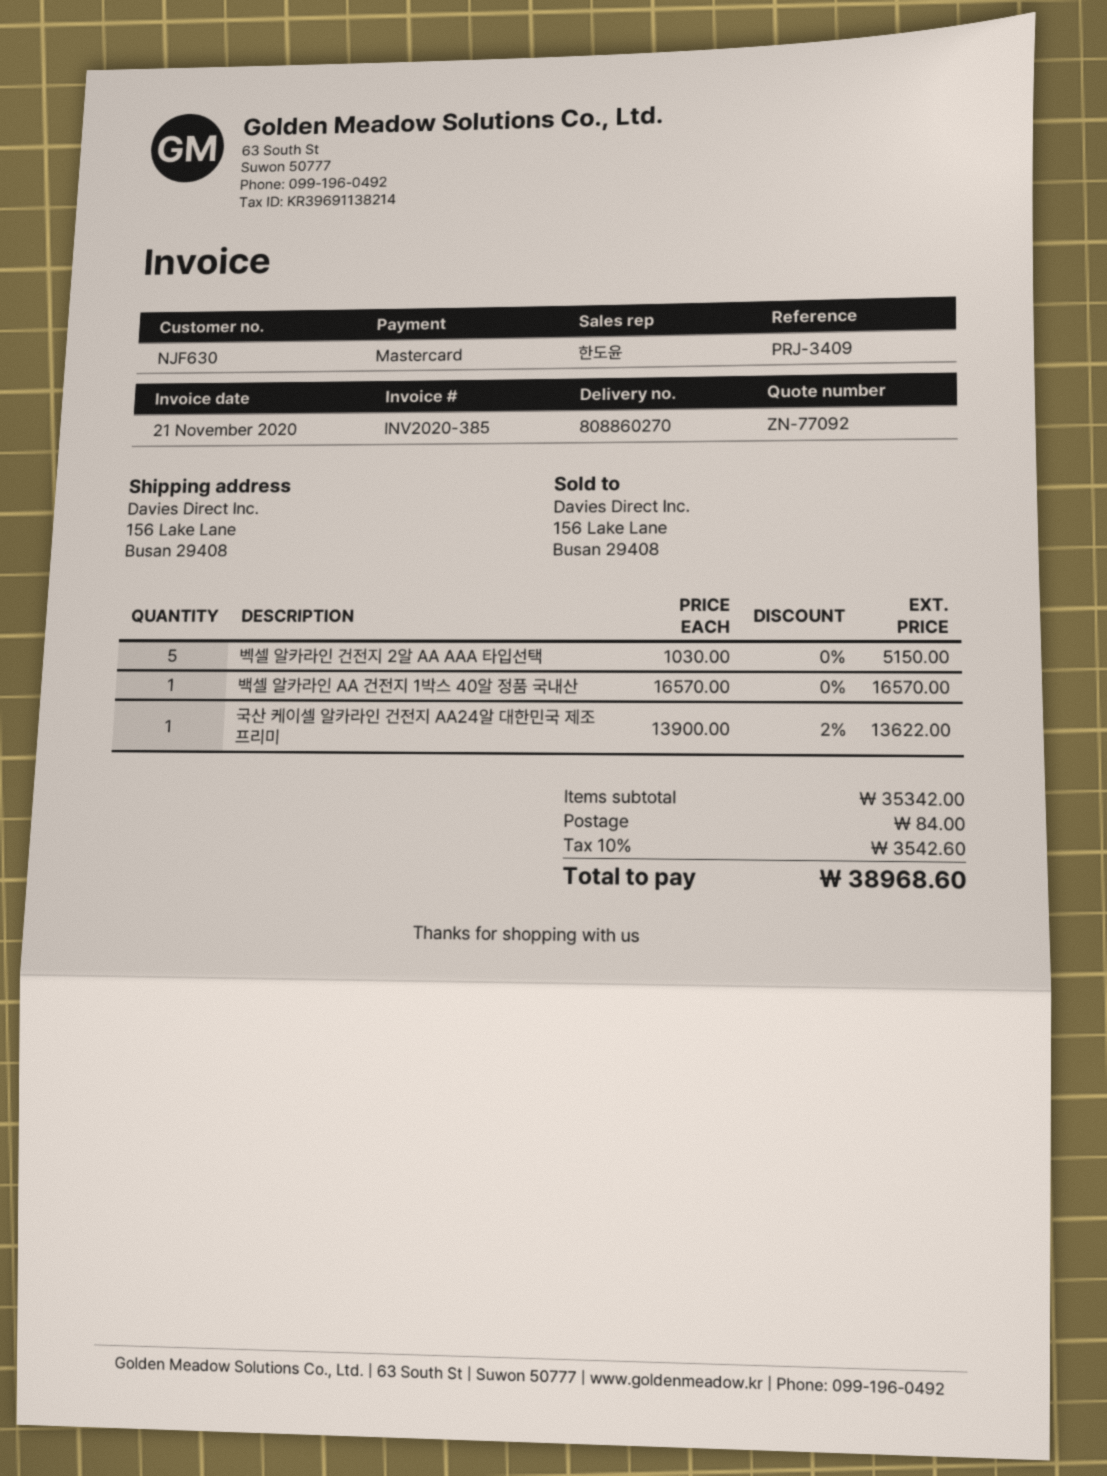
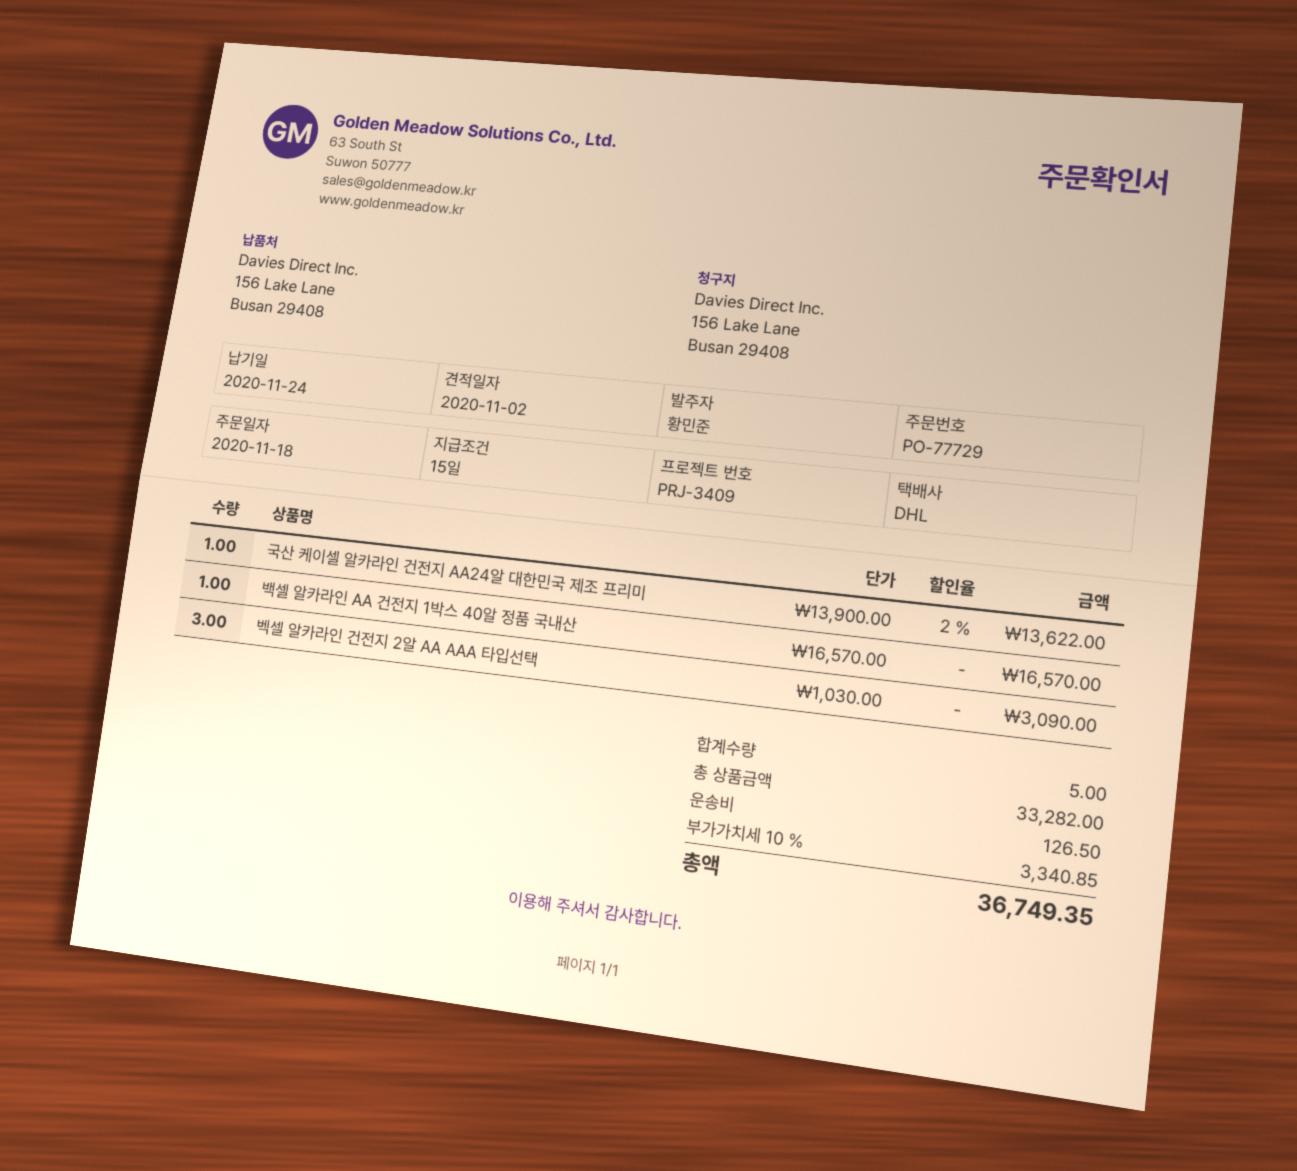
벡셀 알카라인 건전지 2알 AA AAA 타입선택: 5 x 1030.00 = 5150.00 -> 3 x 1030.00 = 3090.00
subtotal: 35342.00 -> 33282.00
shipping: 84.00 -> 126.50
tax: 10% = 3542.60 -> 10% = 3340.85
total: 38968.60 -> 36749.35

